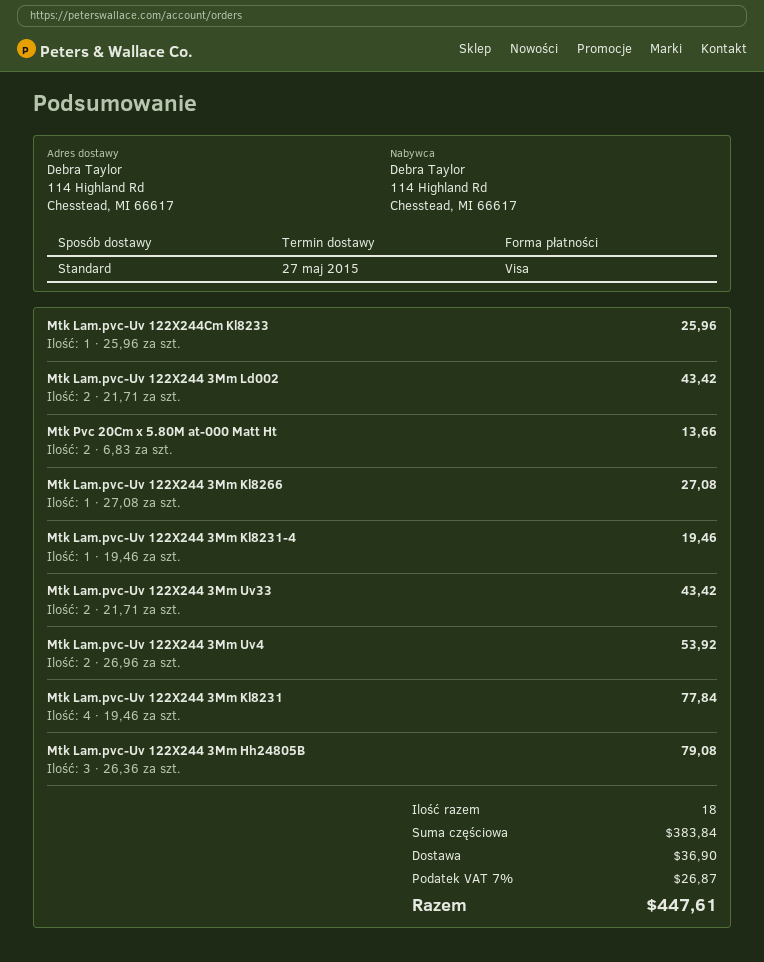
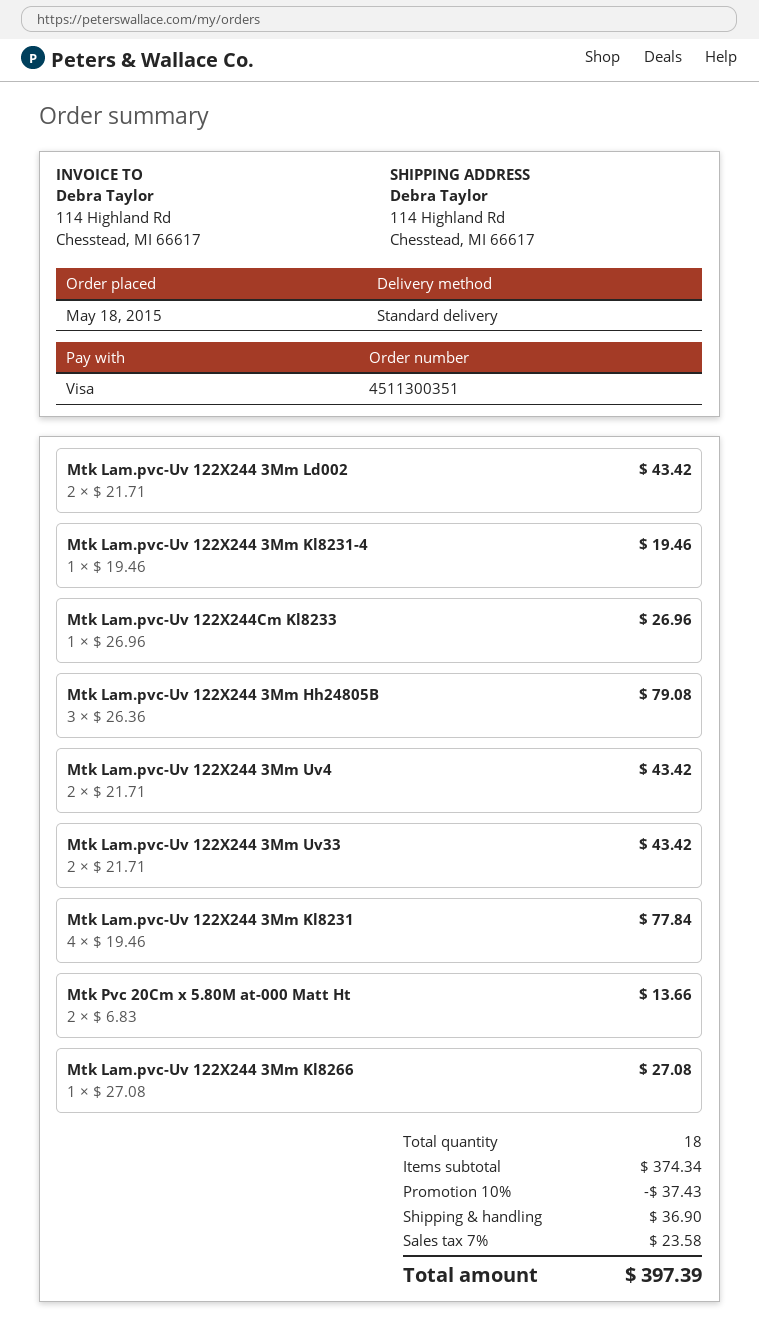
Mtk Lam.pvc-Uv 122X244Cm Kl8233: 1 x 25.96 = 25.96 -> 1 x 26.96 = 26.96
Mtk Lam.pvc-Uv 122X244 3Mm Uv4: 2 x 26.96 = 53.92 -> 2 x 21.71 = 43.42
subtotal: 383.84 -> 374.34
discount: none -> 10% = 37.43
tax: 7% = 26.87 -> 7% = 23.58
total: 447.61 -> 397.39

